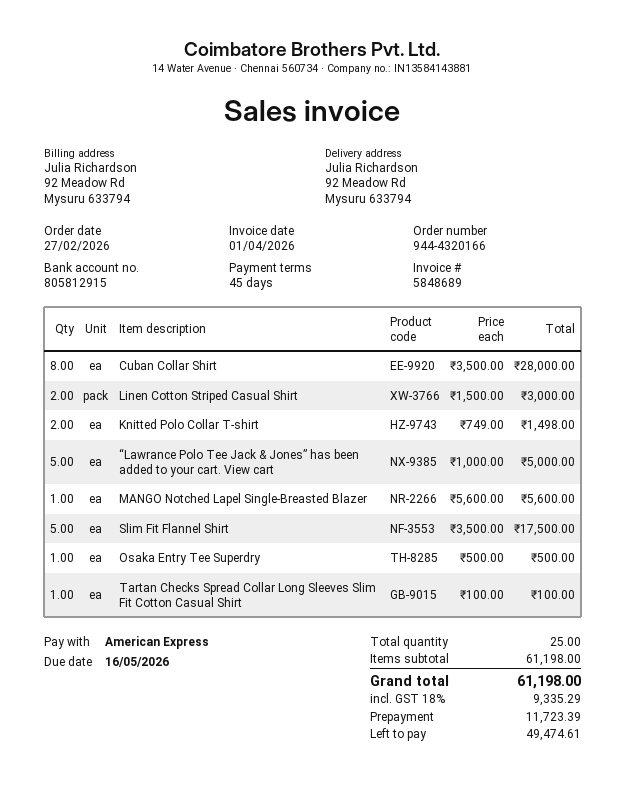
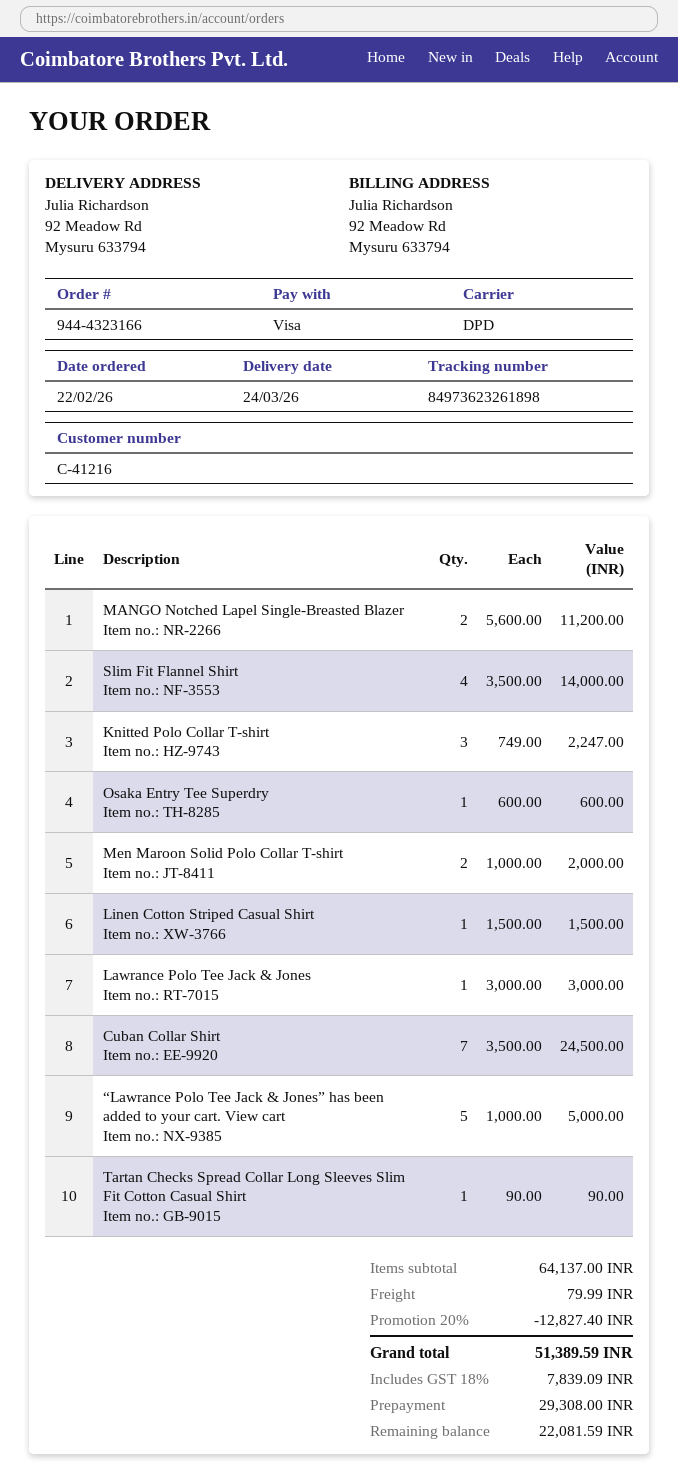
order number: 944-4320166 -> 944-4323166
order date: 2026-02-27 -> 2026-02-22
payment method: American Express -> Visa
Cuban Collar Shirt: 8 x 3500.00 = 28000.00 -> 7 x 3500.00 = 24500.00
Linen Cotton Striped Casual Shirt: 2 x 1500.00 = 3000.00 -> 1 x 1500.00 = 1500.00
Knitted Polo Collar T-shirt: 2 x 749.00 = 1498.00 -> 3 x 749.00 = 2247.00
MANGO Notched Lapel Single-Breasted Blazer: 1 x 5600.00 = 5600.00 -> 2 x 5600.00 = 11200.00
Slim Fit Flannel Shirt: 5 x 3500.00 = 17500.00 -> 4 x 3500.00 = 14000.00
Osaka Entry Tee Superdry: 1 x 500.00 = 500.00 -> 1 x 600.00 = 600.00
Tartan Checks Spread Collar Long Sleeves Slim Fit Cotton Casual Shirt: 1 x 100.00 = 100.00 -> 1 x 90.00 = 90.00
Men Maroon Solid Polo Collar T-shirt: none -> 2 x 1000.00 = 2000.00
Lawrance Polo Tee Jack & Jones: none -> 1 x 3000.00 = 3000.00
subtotal: 61198.00 -> 64137.00
discount: none -> 20% = 12827.40
shipping: none -> 79.99
tax: 18% = 9335.29 -> 18% = 7839.09
total: 61198.00 -> 51389.59
deposit: 11723.39 -> 29308.00
balance: 49474.61 -> 22081.59

